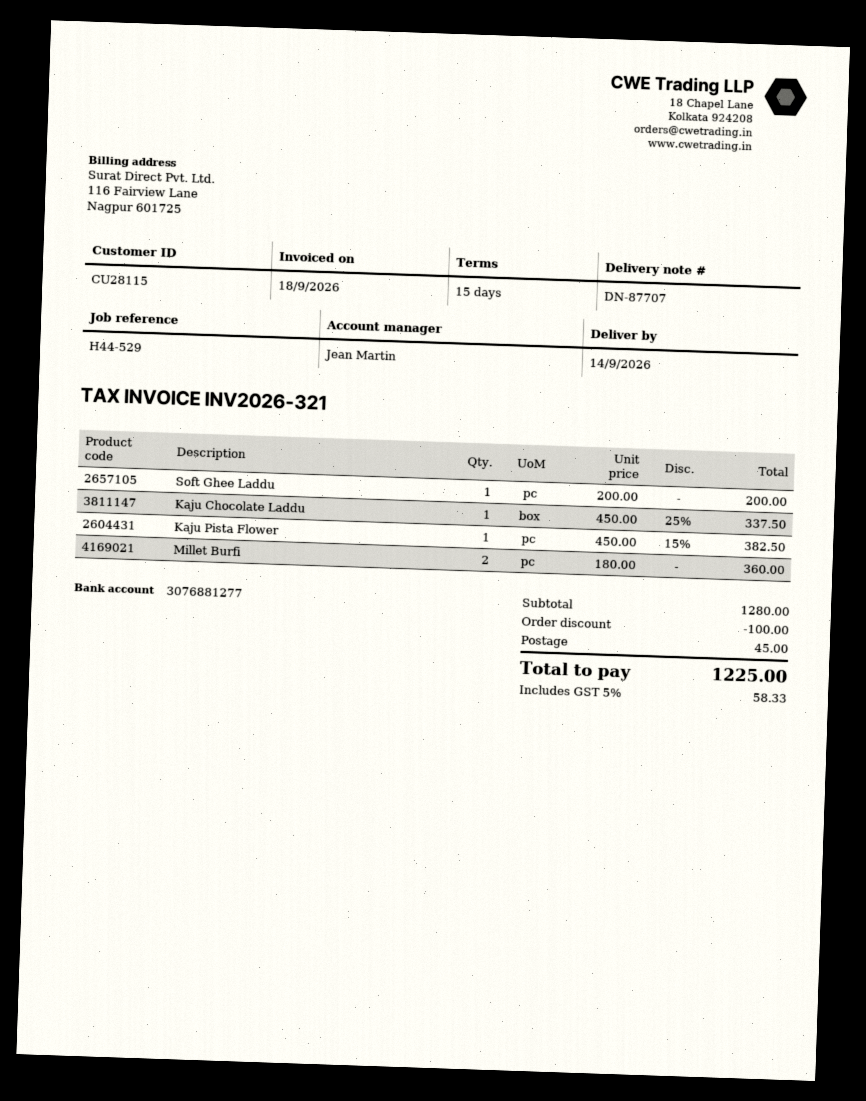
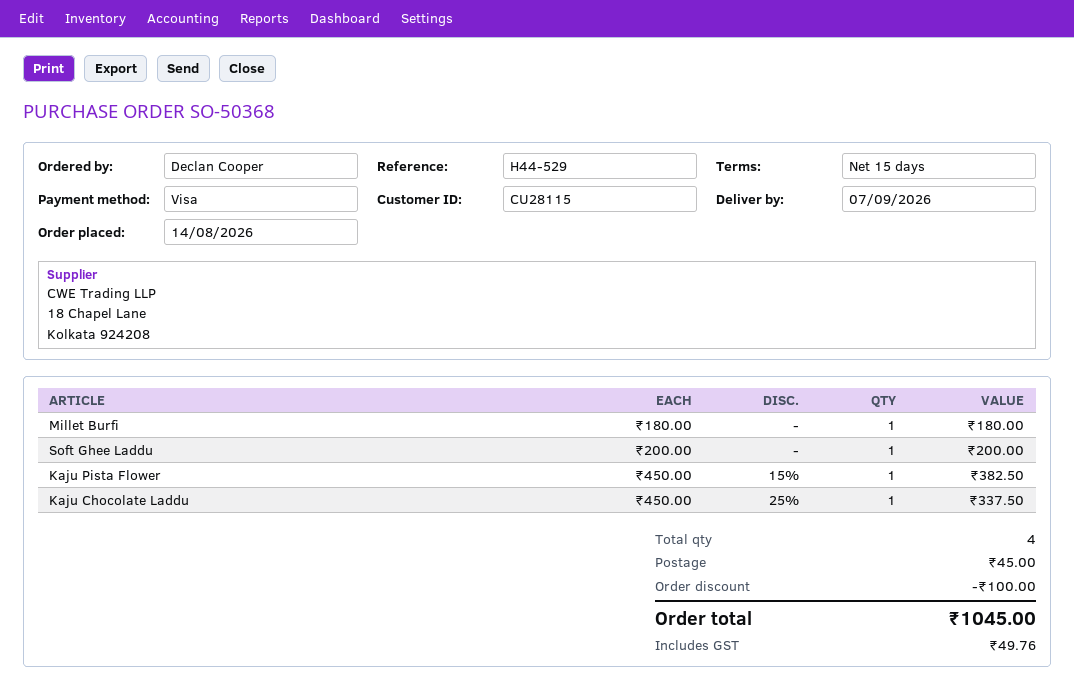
delivery date: 2026-09-14 -> 2026-09-07
Millet Burfi: 2 x 180.00 = 360.00 -> 1 x 180.00 = 180.00
tax: 58.33 -> 49.76
total: 1225.00 -> 1045.00

